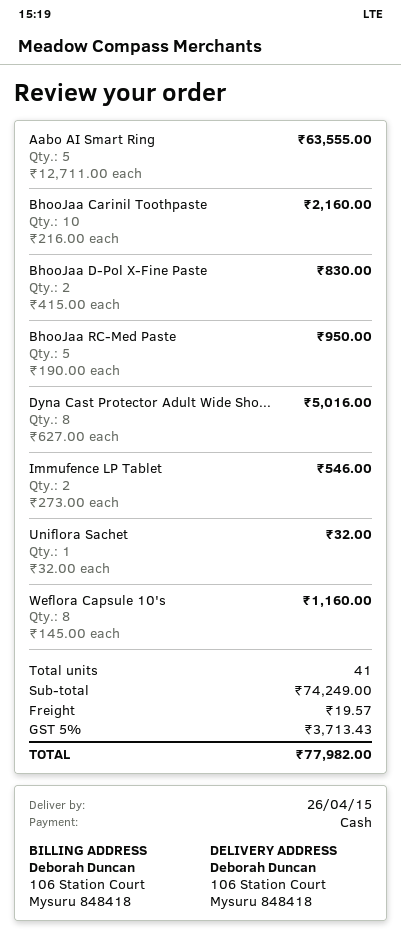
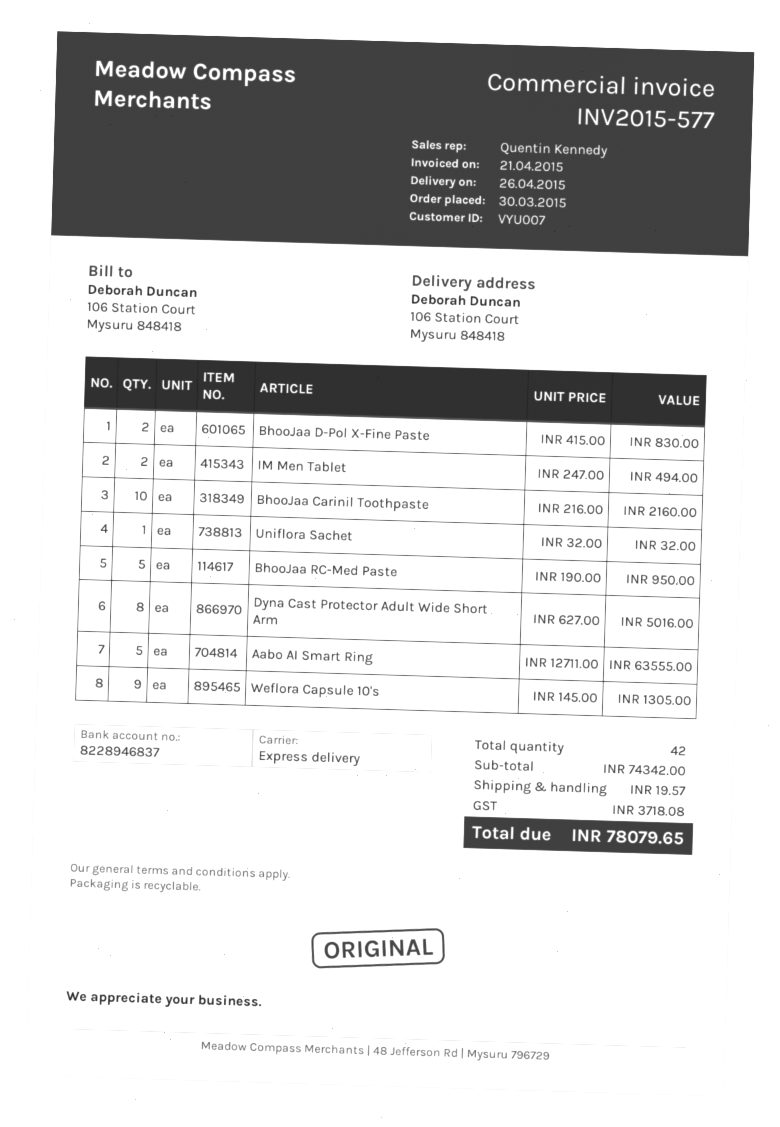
Immufence LP Tablet: 2 x 273.00 = 546.00 -> none
Weflora Capsule 10's: 8 x 145.00 = 1160.00 -> 9 x 145.00 = 1305.00
IM Men Tablet: none -> 2 x 247.00 = 494.00
total quantity: 41 -> 42
subtotal: 74249.00 -> 74342.00
tax: 3713.43 -> 3718.08
total: 77982.00 -> 78079.65

